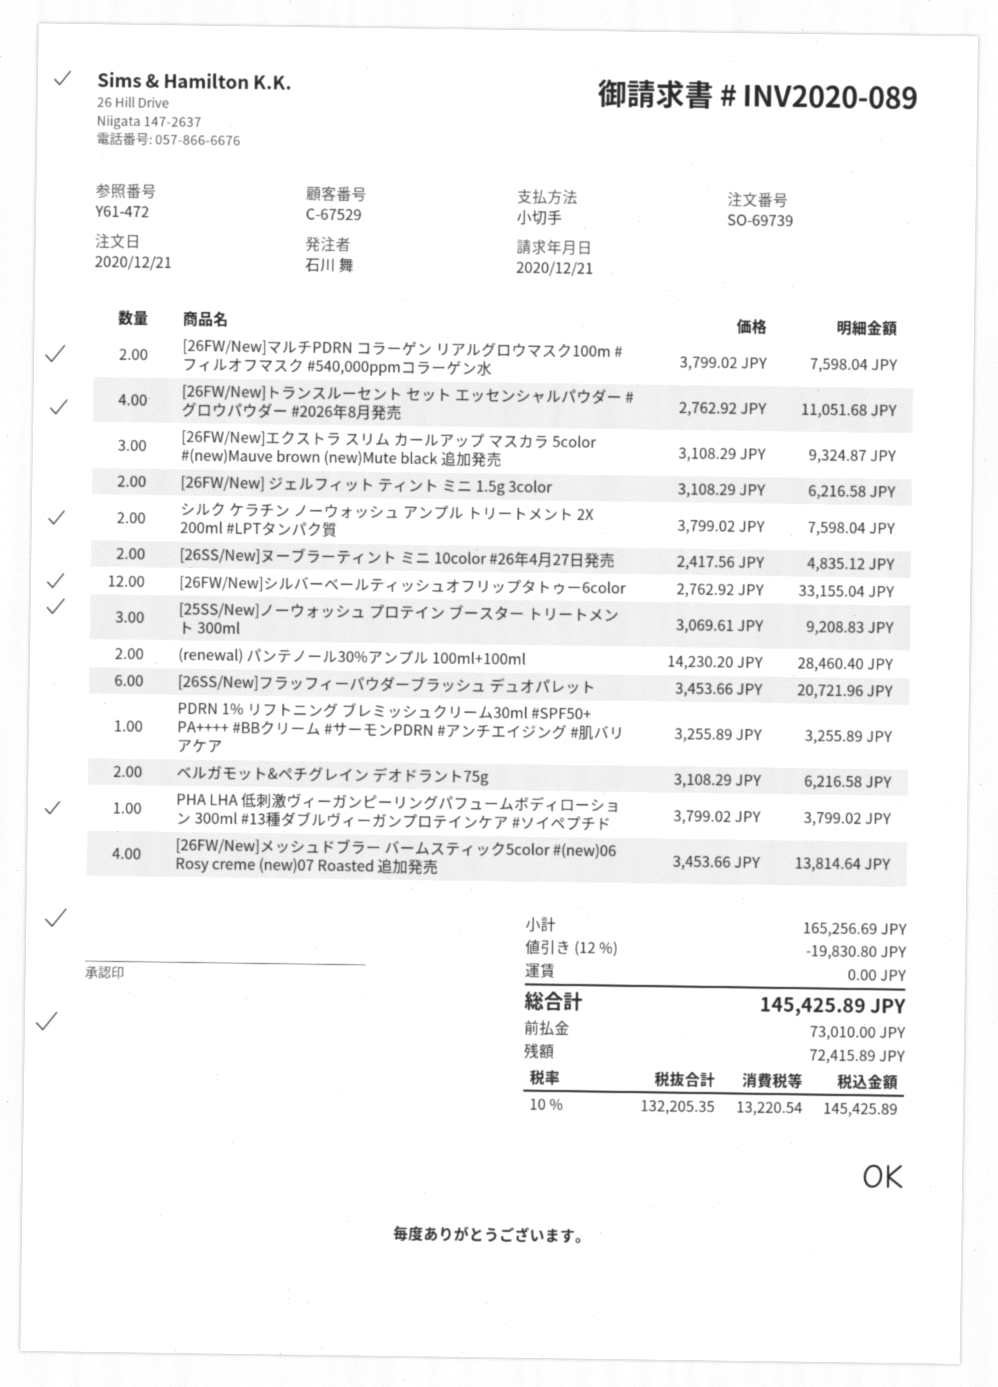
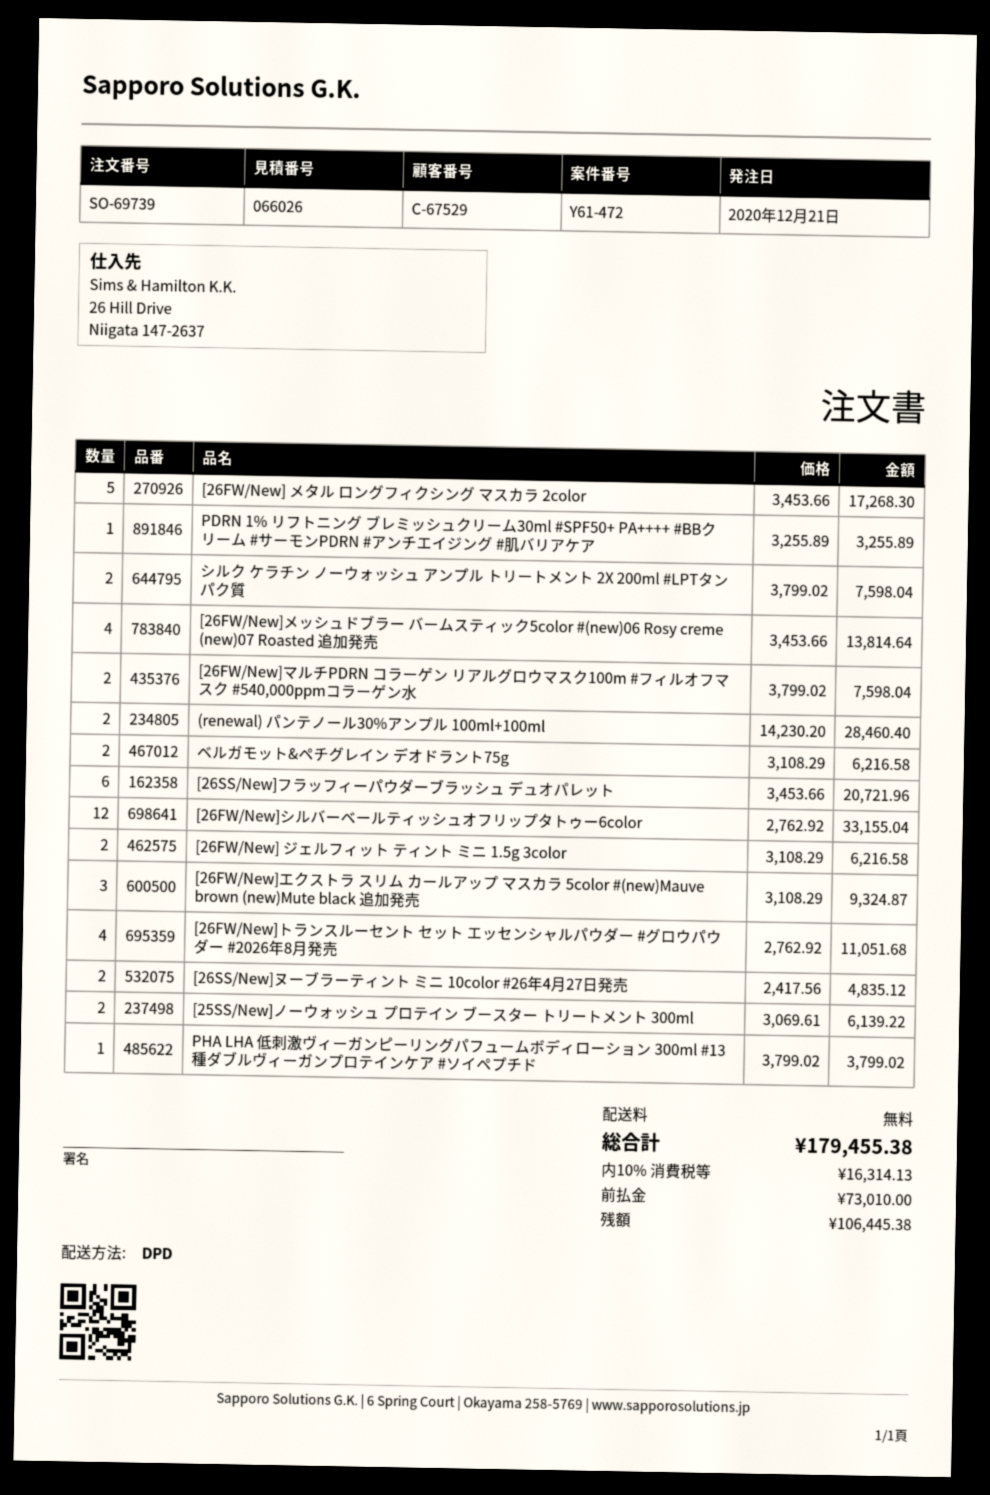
[25SS/New]ノーウォッシュ プロテイン ブースター トリートメント 300ml: 3 x 3069.61 = 9208.83 -> 2 x 3069.61 = 6139.22
[26FW/New] メタル ロングフィクシング マスカラ 2color: none -> 5 x 3453.66 = 17268.30
discount: 12% = 19830.80 -> none
tax: 10% = 13220.54 -> 10% = 16314.13
total: 145425.89 -> 179455.38
balance: 72415.89 -> 106445.38

